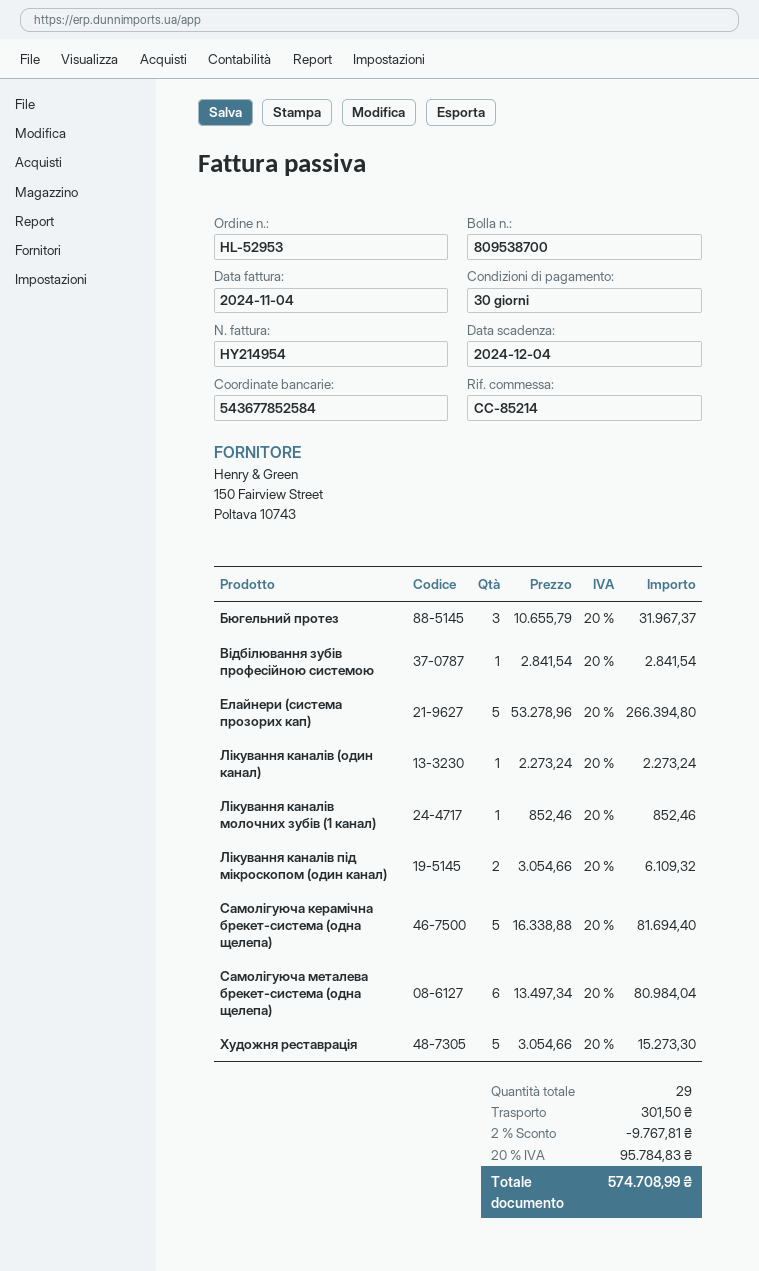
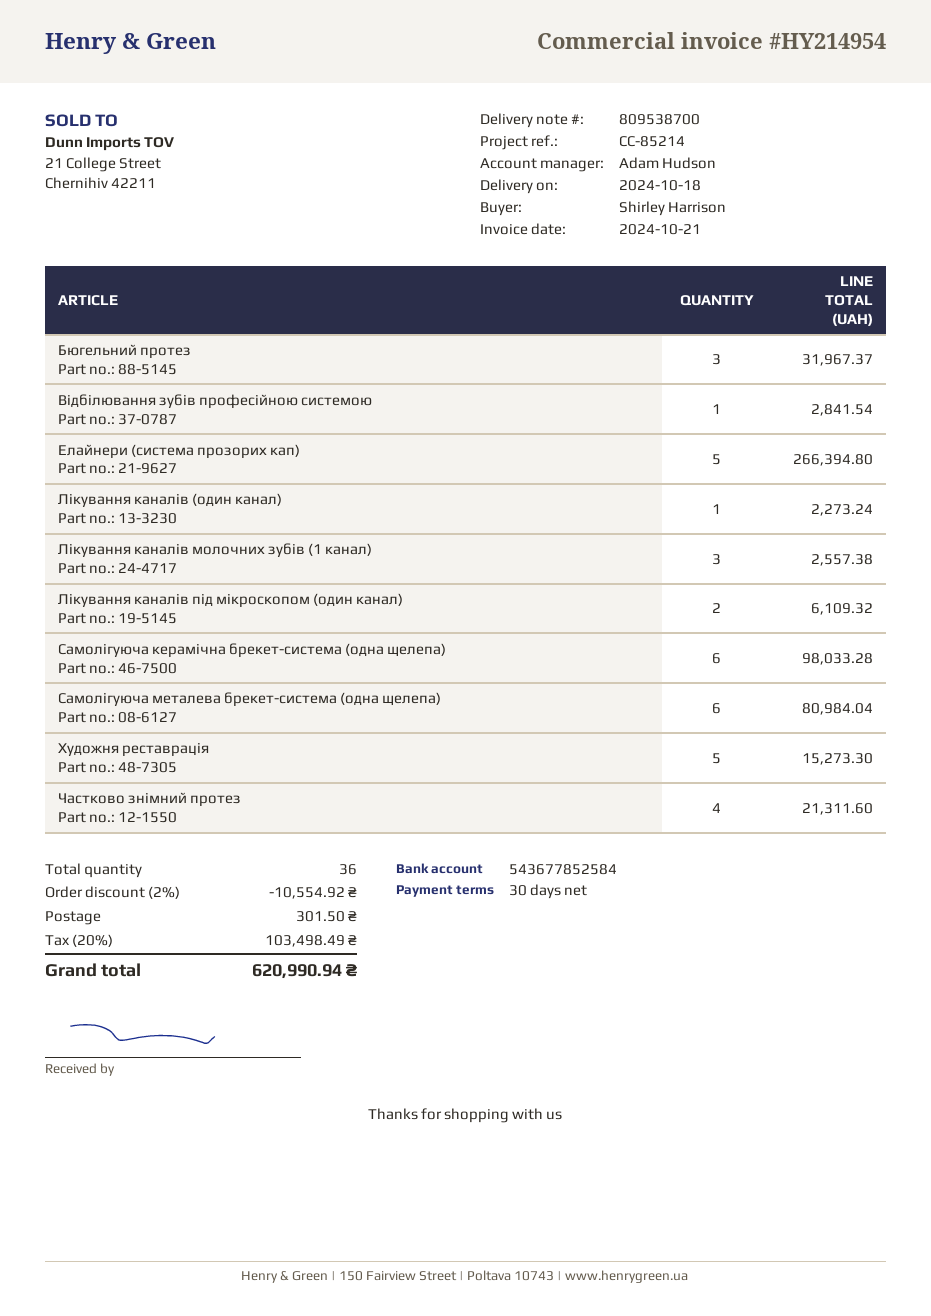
invoice date: 2024-11-04 -> 2024-10-21
Лікування каналів молочних зубів (1 канал): 1 for 852.46 -> 3 for 2557.38
Самолігуюча керамічна брекет-система (одна щелепа): 5 for 81694.40 -> 6 for 98033.28
Частково знімний протез: none -> 4 for 21311.60
total quantity: 29 -> 36
discount: 2% = 9767.81 -> 2% = 10554.92
tax: 20% = 95784.83 -> 20% = 103498.49
total: 574708.99 -> 620990.94

